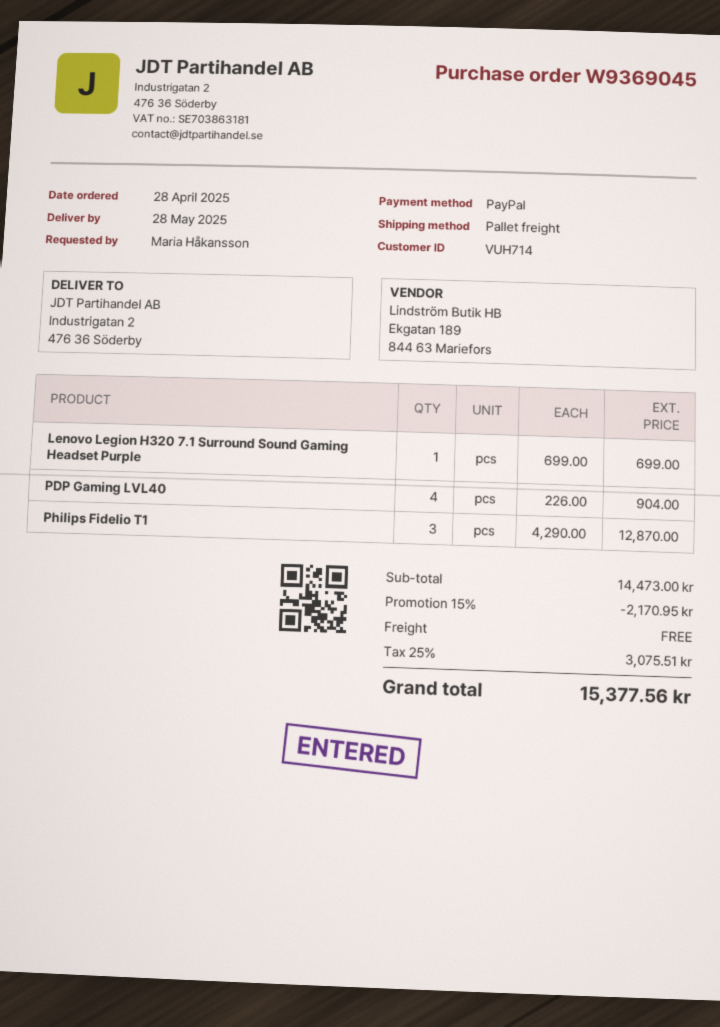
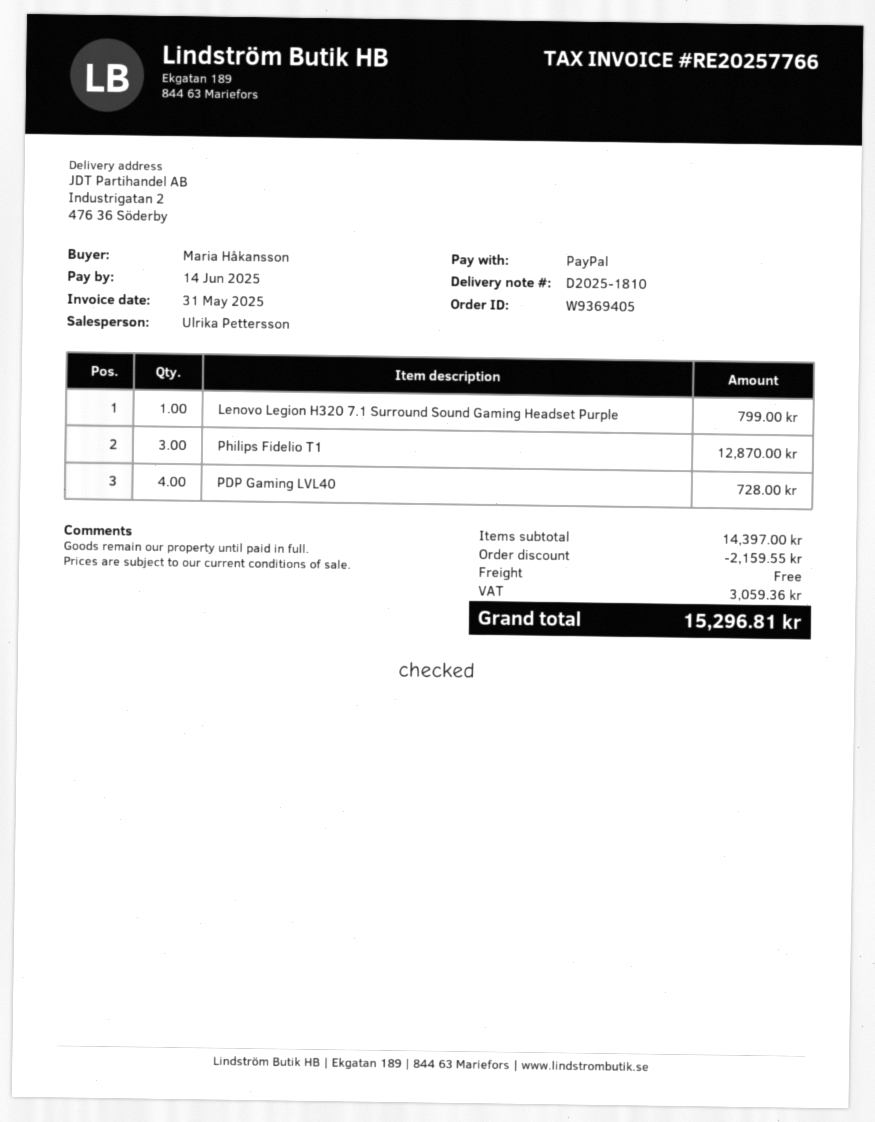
order number: W9369045 -> W9369405
Lenovo Legion H320 7.1 Surround Sound Gaming Headset Purple: 1 for 699.00 -> 1 for 799.00
PDP Gaming LVL40: 4 for 904.00 -> 4 for 728.00
subtotal: 14473.00 -> 14397.00
discount: 2170.95 -> 2159.55
tax: 3075.51 -> 3059.36
total: 15377.56 -> 15296.81

